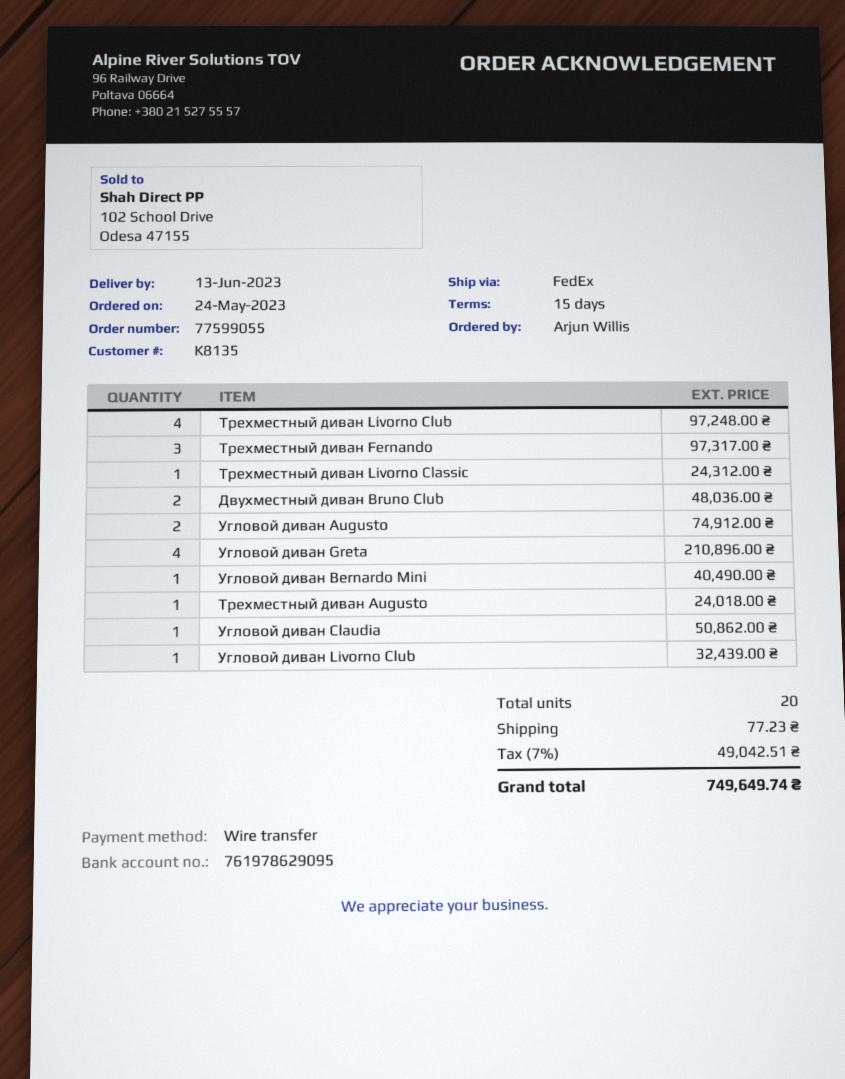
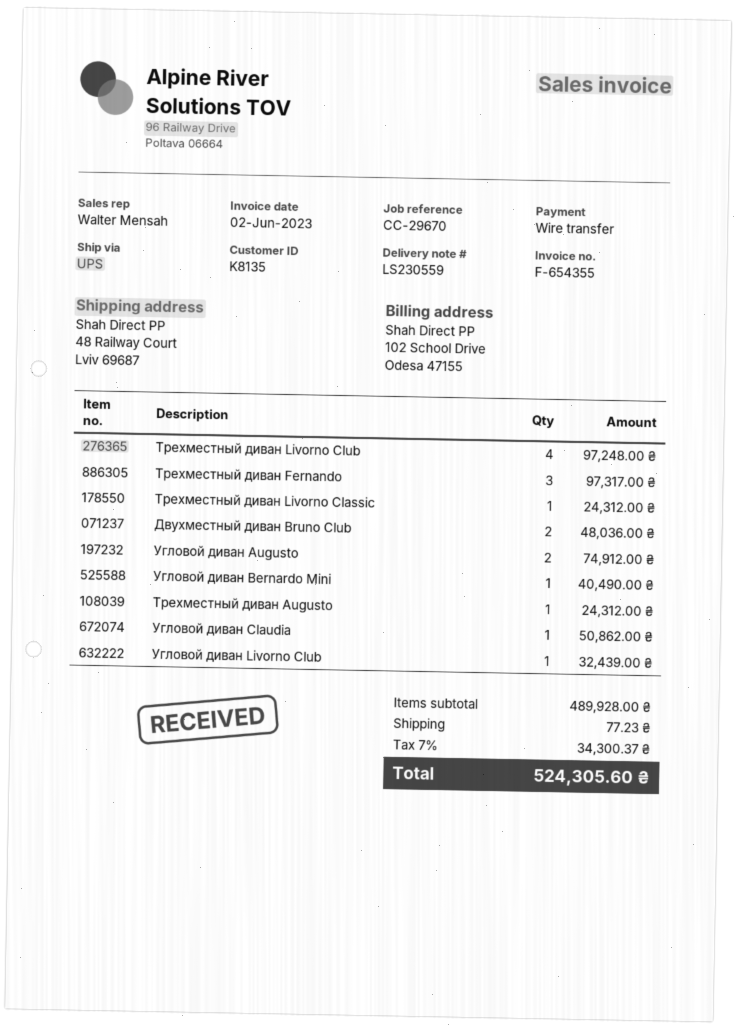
shipping method: FedEx -> UPS
Угловой диван Greta: 4 for 210896.00 -> none
Трехместный диван Augusto: 1 for 24018.00 -> 1 for 24312.00
tax: 7% = 49042.51 -> 7% = 34300.37
total: 749649.74 -> 524305.60

